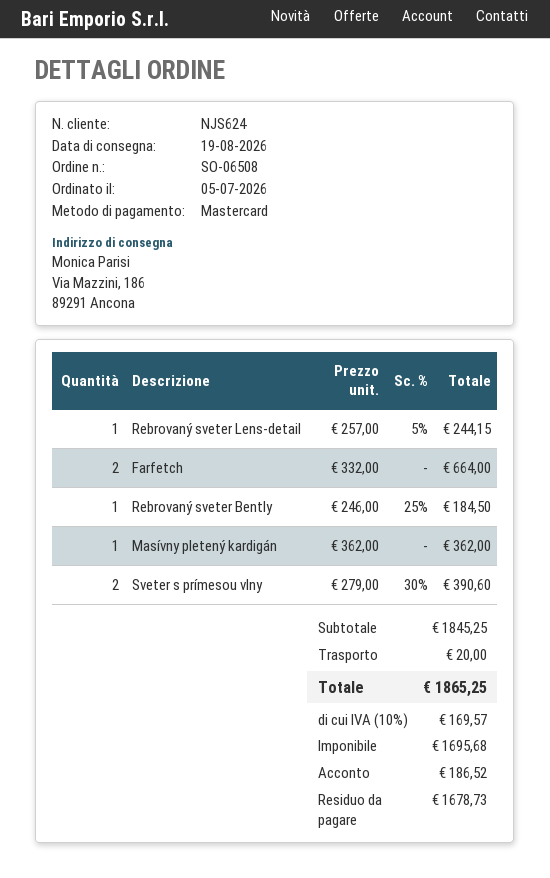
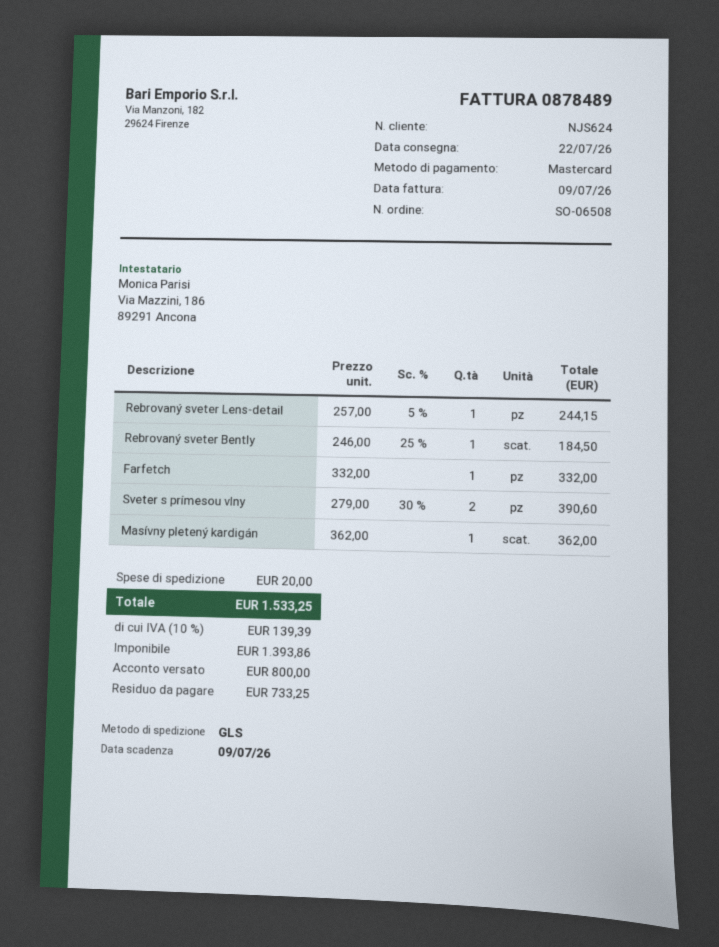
delivery date: 2026-08-19 -> 2026-07-22
Farfetch: 2 x 332.00 = 664.00 -> 1 x 332.00 = 332.00
net: 1695.68 -> 1393.86
tax: 10% = 169.57 -> 10% = 139.39
total: 1865.25 -> 1533.25
deposit: 186.52 -> 800.00
balance: 1678.73 -> 733.25

